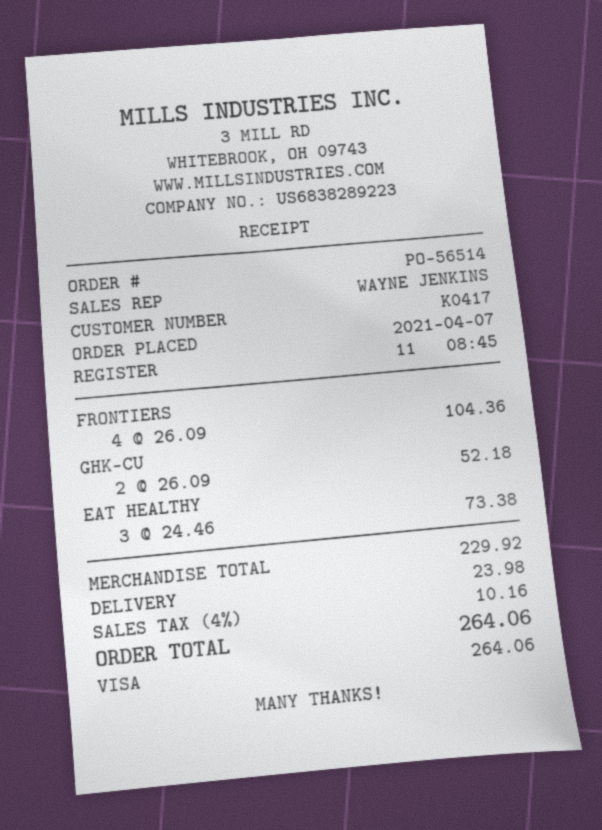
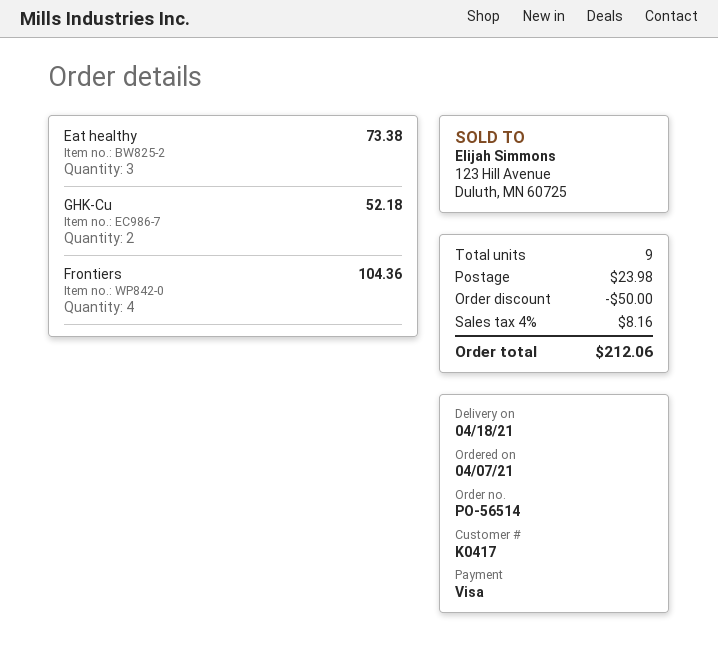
discount: none -> 50.00
tax: 4% = 10.16 -> 4% = 8.16
total: 264.06 -> 212.06

